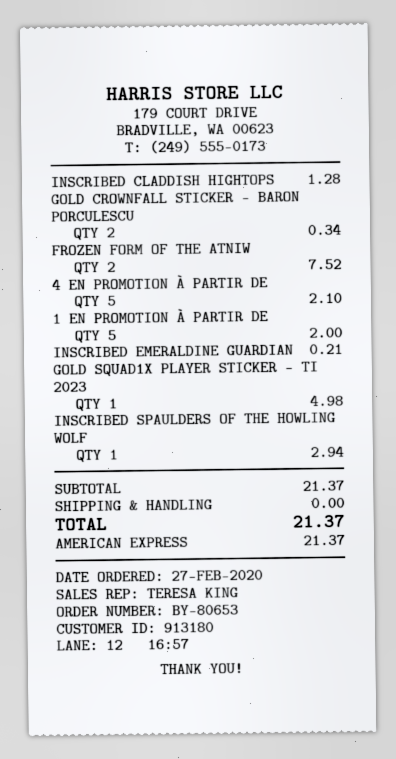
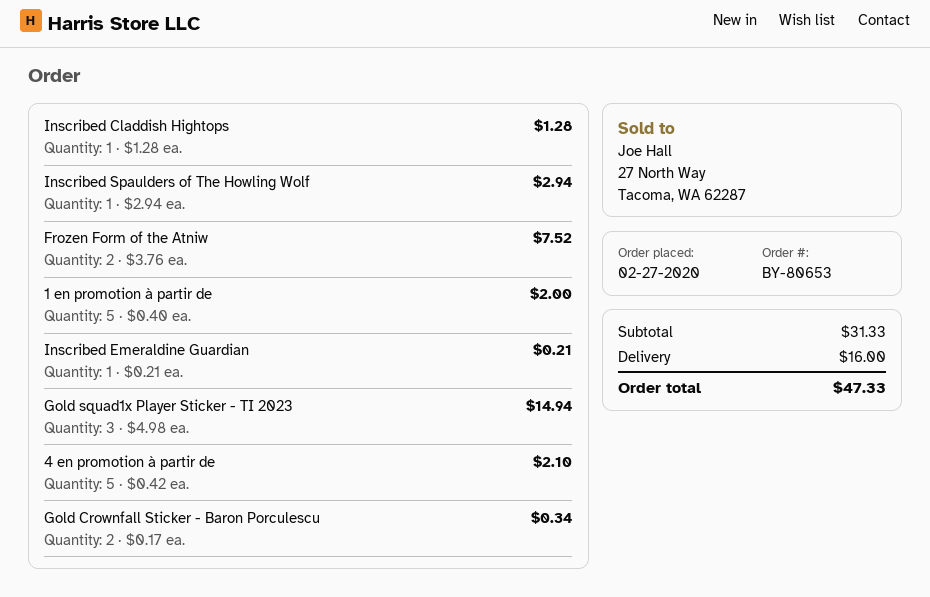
GOLD SQUAD1X PLAYER STICKER - TI 2023: 1 for 4.98 -> 3 for 14.94
subtotal: 21.37 -> 31.33
shipping: 0.00 -> 16.00
total: 21.37 -> 47.33

